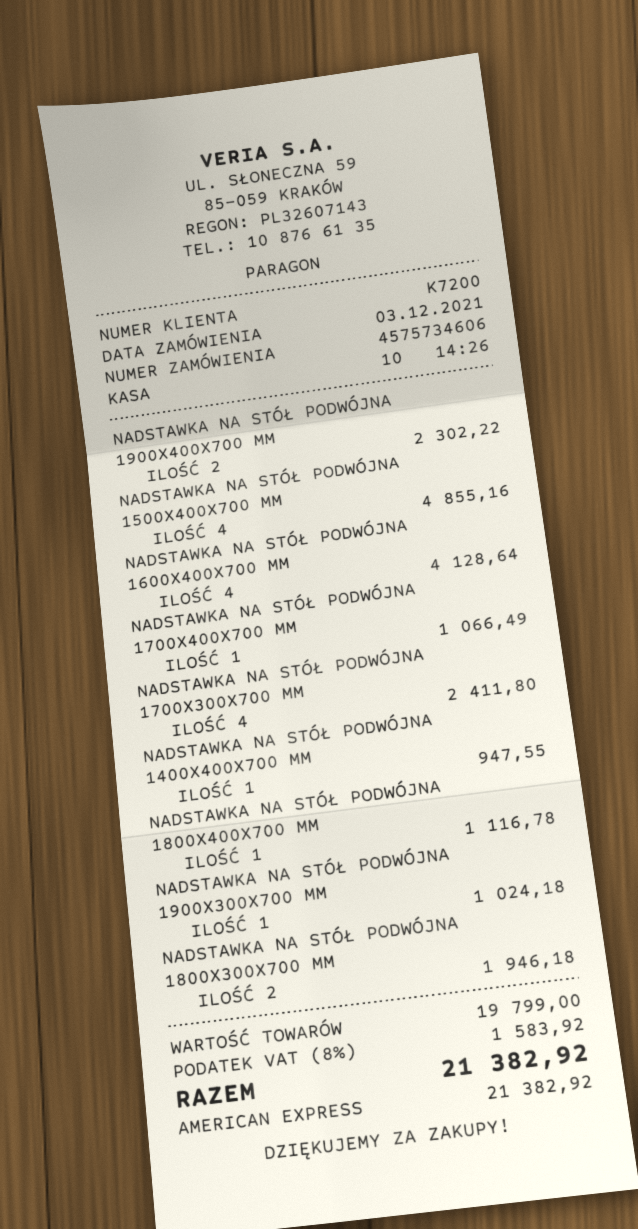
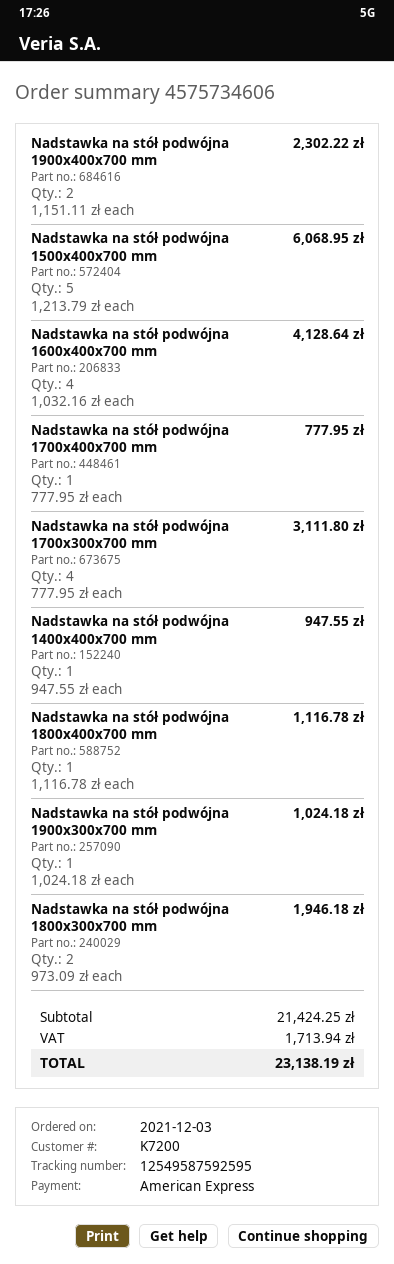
NADSTAWKA NA STÓŁ PODWÓJNA 1500X400X700 MM: 4 for 4855.16 -> 5 for 6068.95
NADSTAWKA NA STÓŁ PODWÓJNA 1700X400X700 MM: 1 for 1066.49 -> 1 for 777.95
NADSTAWKA NA STÓŁ PODWÓJNA 1700X300X700 MM: 4 for 2411.80 -> 4 for 3111.80
subtotal: 19799.00 -> 21424.25
tax: 1583.92 -> 1713.94
total: 21382.92 -> 23138.19

